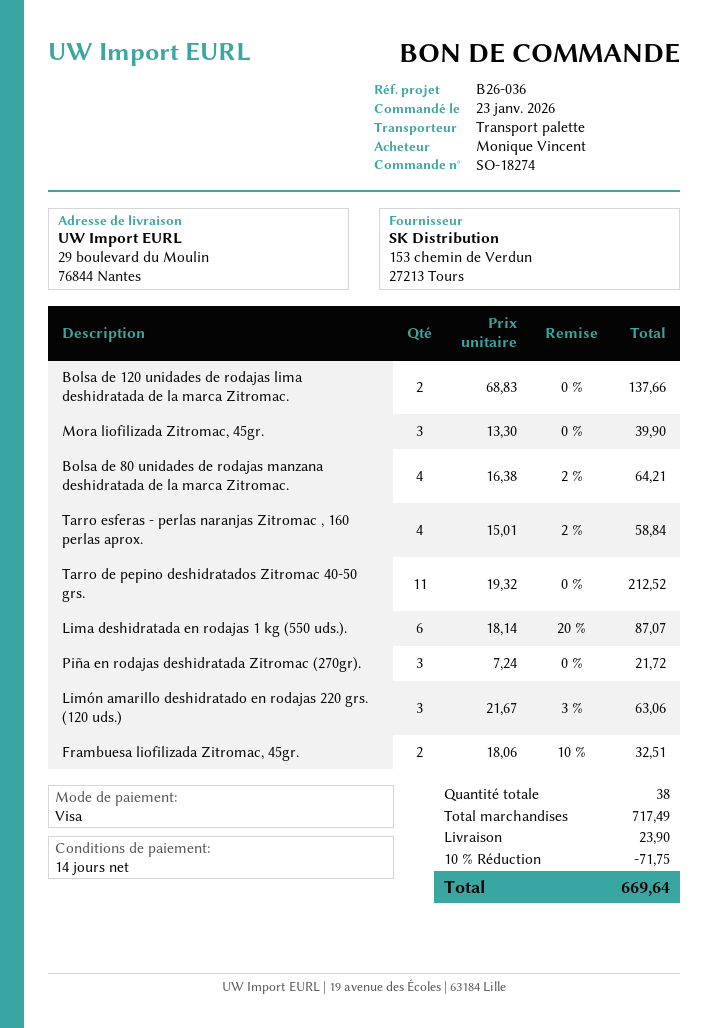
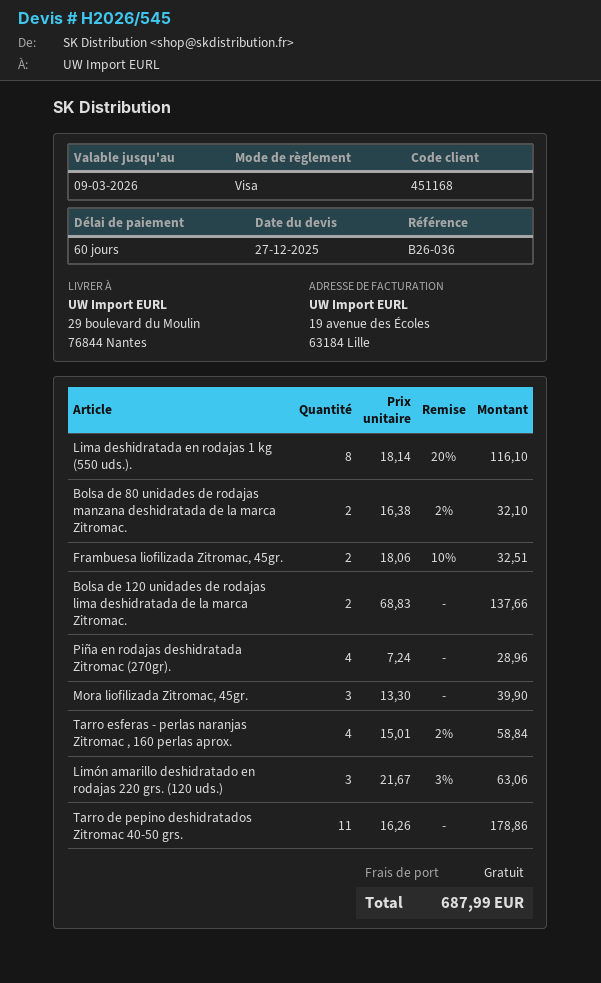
payment terms: 14 days -> 60 days
Bolsa de 80 unidades de rodajas manzana deshidratada de la marca Zitromac.: 4 x 16.38 - 2% = 64.21 -> 2 x 16.38 - 2% = 32.10
Tarro de pepino deshidratados Zitromac 40-50 grs.: 11 x 19.32 = 212.52 -> 11 x 16.26 = 178.86
Lima deshidratada en rodajas 1 kg (550 uds.).: 6 x 18.14 - 20% = 87.07 -> 8 x 18.14 - 20% = 116.10
Piña en rodajas deshidratada Zitromac (270gr).: 3 x 7.24 = 21.72 -> 4 x 7.24 = 28.96
discount: 10% = 71.75 -> none
shipping: 23.90 -> 0.00
total: 669.64 -> 687.99

